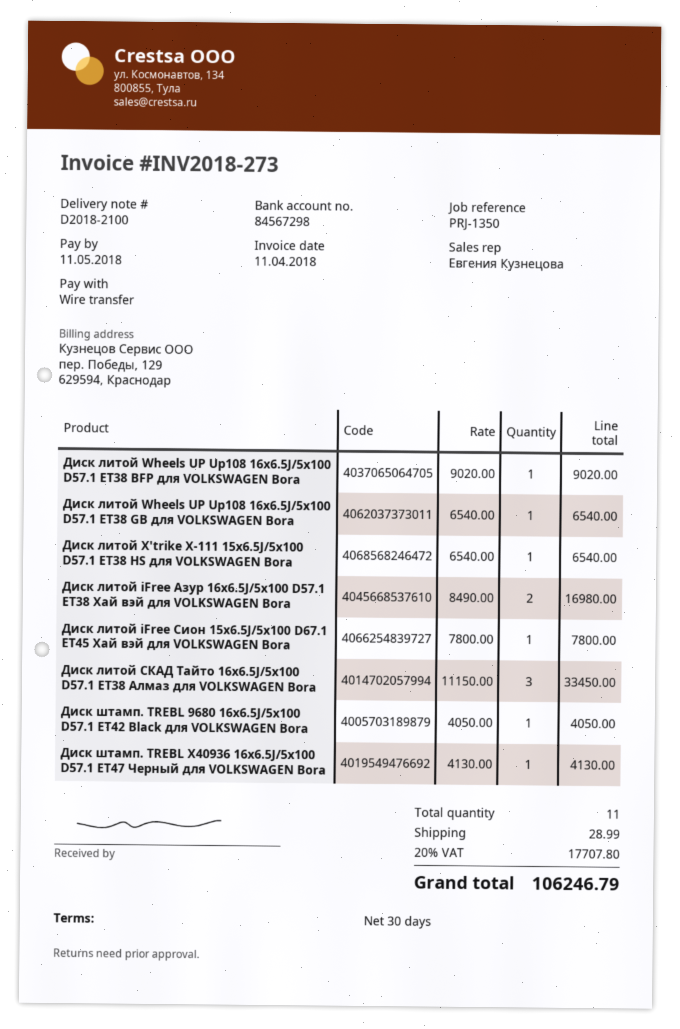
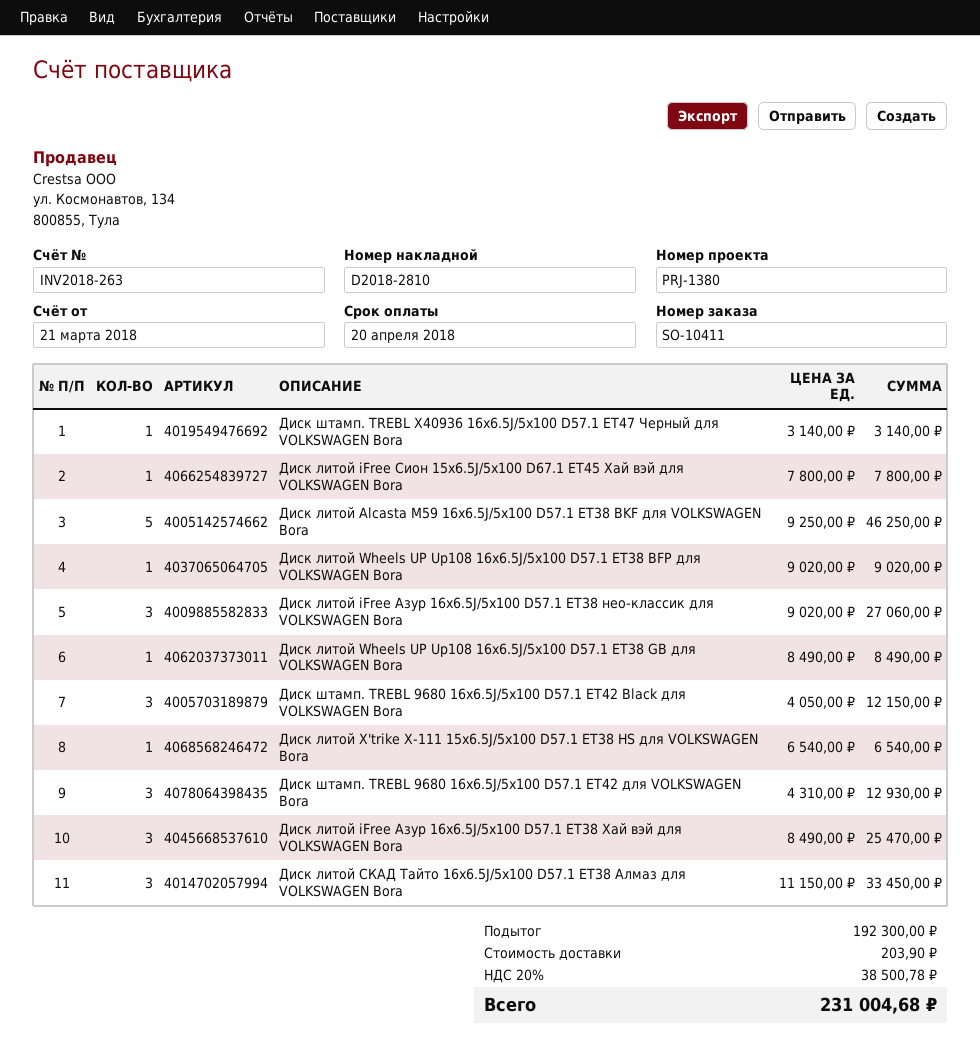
delivery note number: D2018-2100 -> D2018-2810
invoice number: INV2018-273 -> INV2018-263
invoice date: 2018-04-11 -> 2018-03-21
due date: 2018-05-11 -> 2018-04-20
reference: PRJ-1350 -> PRJ-1380
Диск литой Wheels UP Up108 16x6.5J/5x100 D57.1 ET38 GB для VOLKSWAGEN Bora: 1 x 6540.00 = 6540.00 -> 1 x 8490.00 = 8490.00
Диск литой iFree Азур 16x6.5J/5x100 D57.1 ET38 Хай вэй для VOLKSWAGEN Bora: 2 x 8490.00 = 16980.00 -> 3 x 8490.00 = 25470.00
Диск штамп. TREBL 9680 16x6.5J/5x100 D57.1 ET42 Black для VOLKSWAGEN Bora: 1 x 4050.00 = 4050.00 -> 3 x 4050.00 = 12150.00
Диск штамп. TREBL X40936 16x6.5J/5x100 D57.1 ET47 Черный для VOLKSWAGEN Bora: 1 x 4130.00 = 4130.00 -> 1 x 3140.00 = 3140.00
Диск литой Alcasta M59 16x6.5J/5x100 D57.1 ET38 BKF для VOLKSWAGEN Bora: none -> 5 x 9250.00 = 46250.00
Диск литой iFree Азур 16x6.5J/5x100 D57.1 ET38 нео-классик для VOLKSWAGEN Bora: none -> 3 x 9020.00 = 27060.00
Диск штамп. TREBL 9680 16x6.5J/5x100 D57.1 ET42 для VOLKSWAGEN Bora: none -> 3 x 4310.00 = 12930.00
shipping: 28.99 -> 203.90
tax: 20% = 17707.80 -> 20% = 38500.78
total: 106246.79 -> 231004.68

